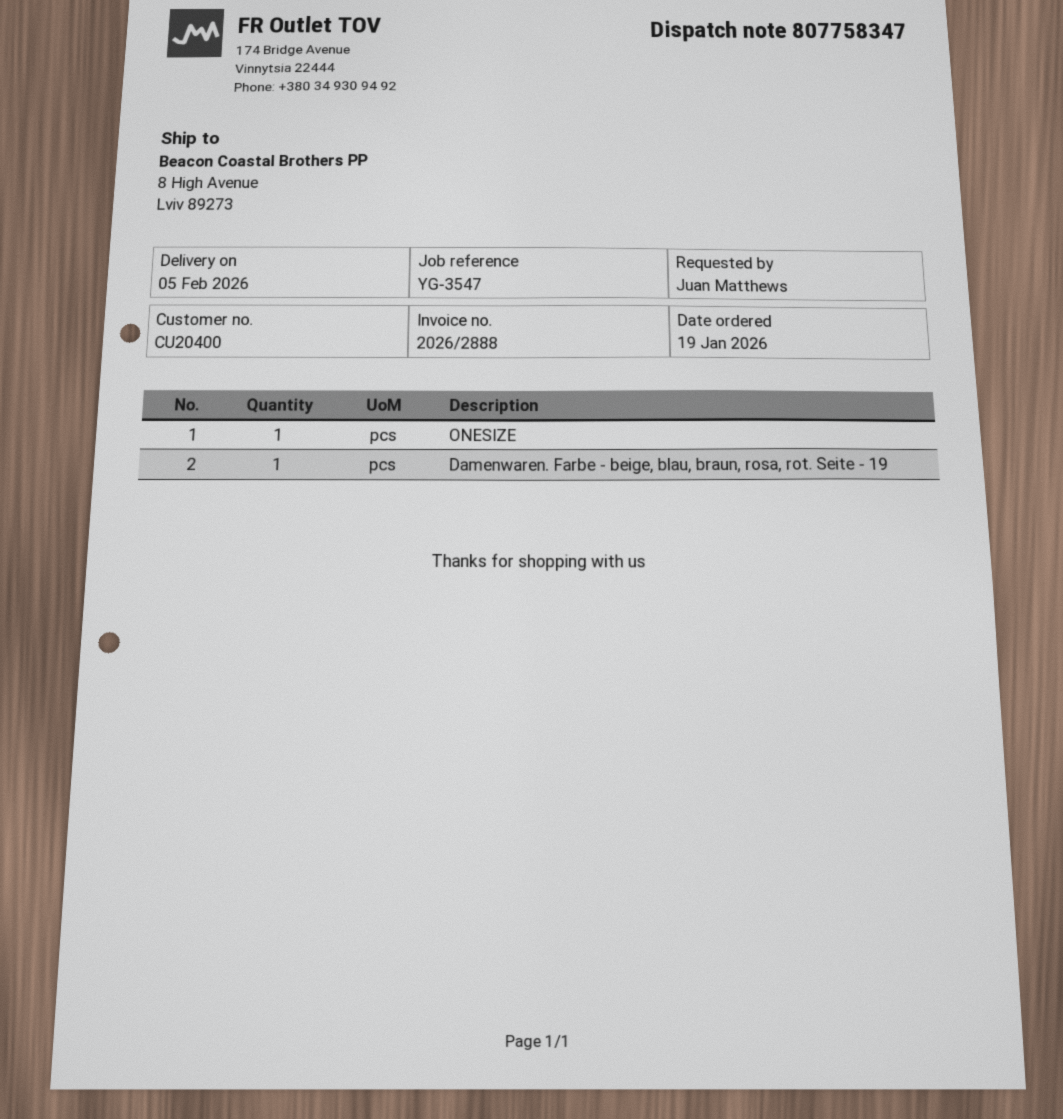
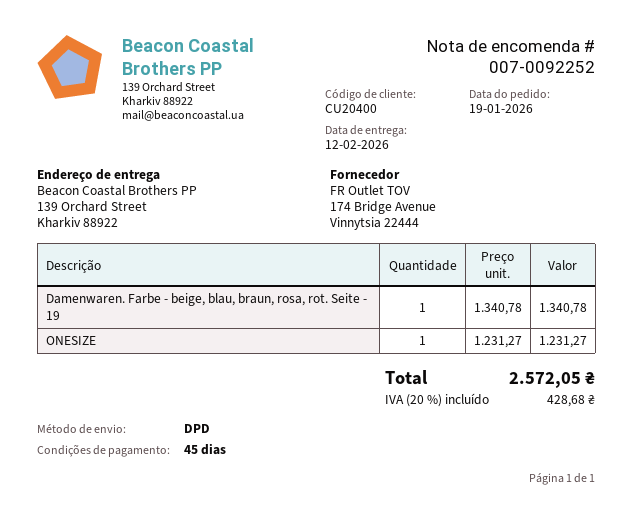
delivery date: 2026-02-05 -> 2026-02-12
ship to: 8 High Avenue, Lviv 89273 -> 139 Orchard Street, Kharkiv 88922

